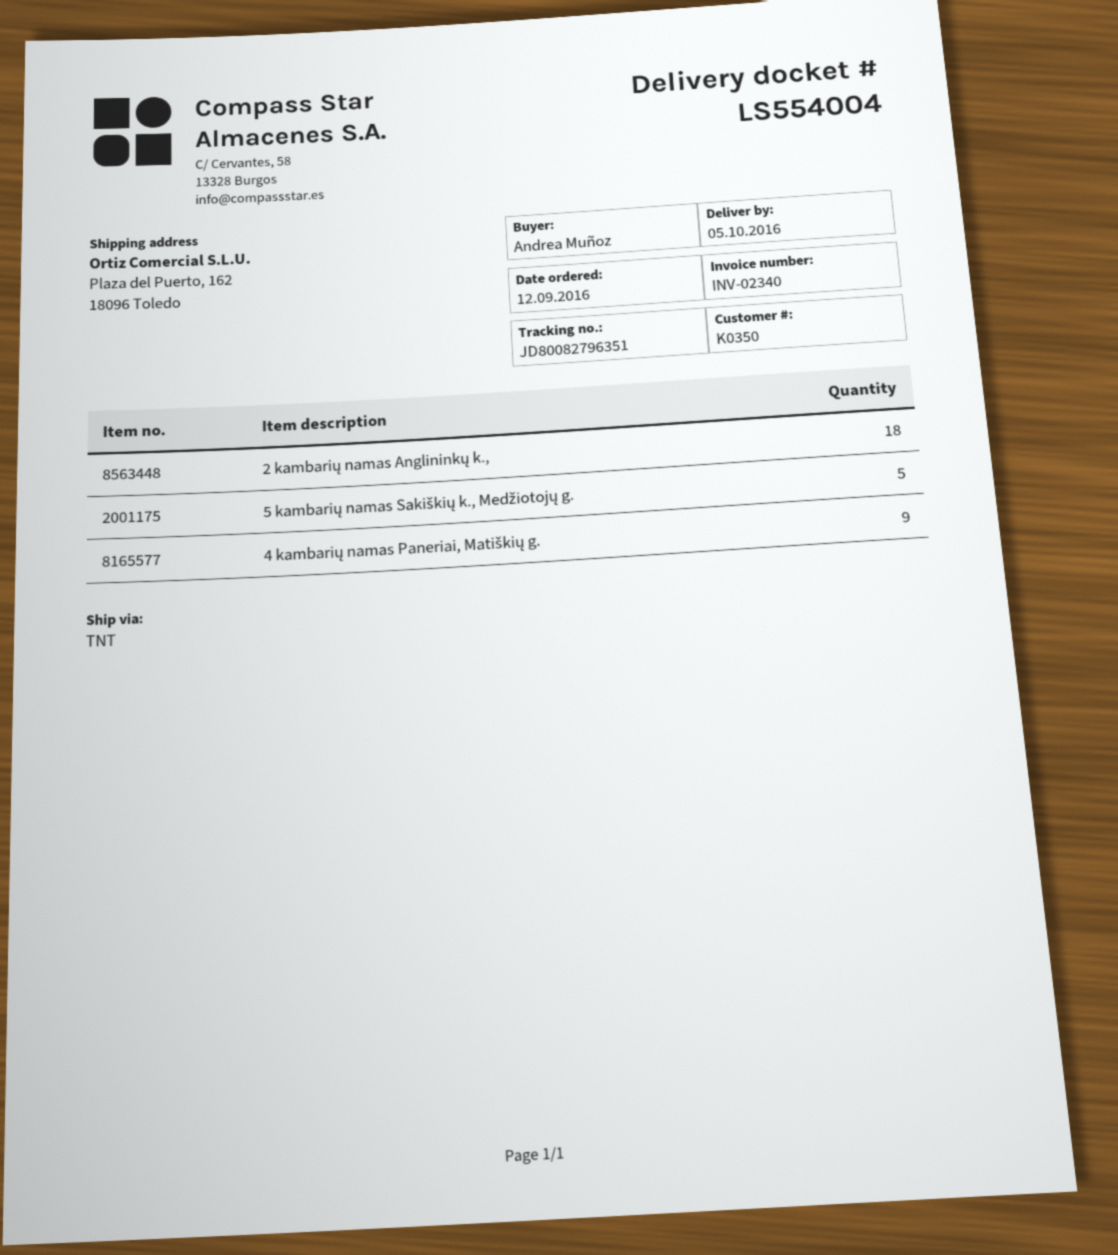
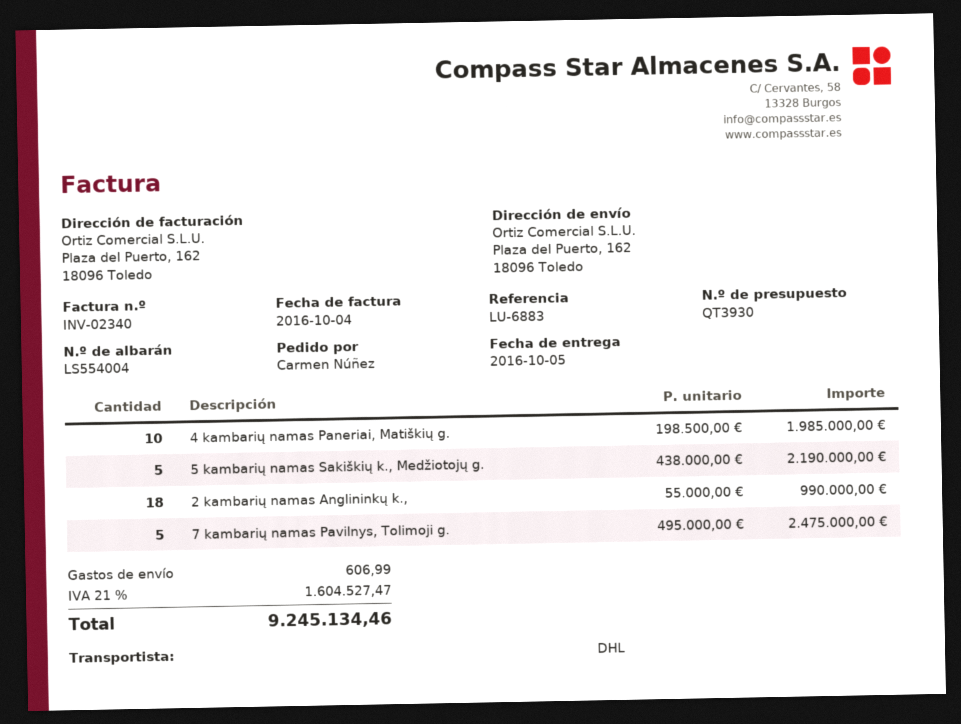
ordered by: Andrea Muñoz -> Carmen Núñez
shipping method: TNT -> DHL
4 kambarių namas Paneriai, Matiškių g.: 9 -> 10
7 kambarių namas Pavilnys, Tolimoji g.: none -> 5

